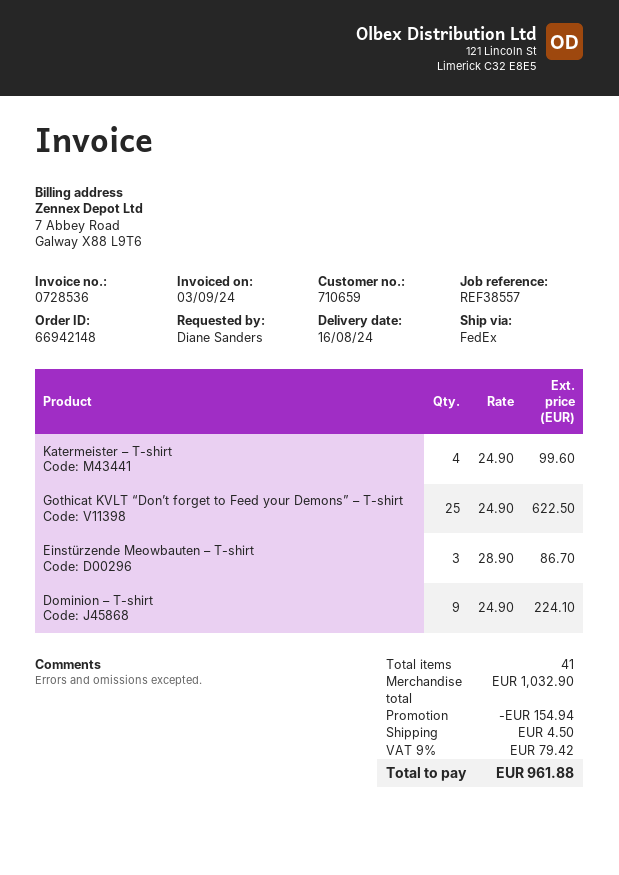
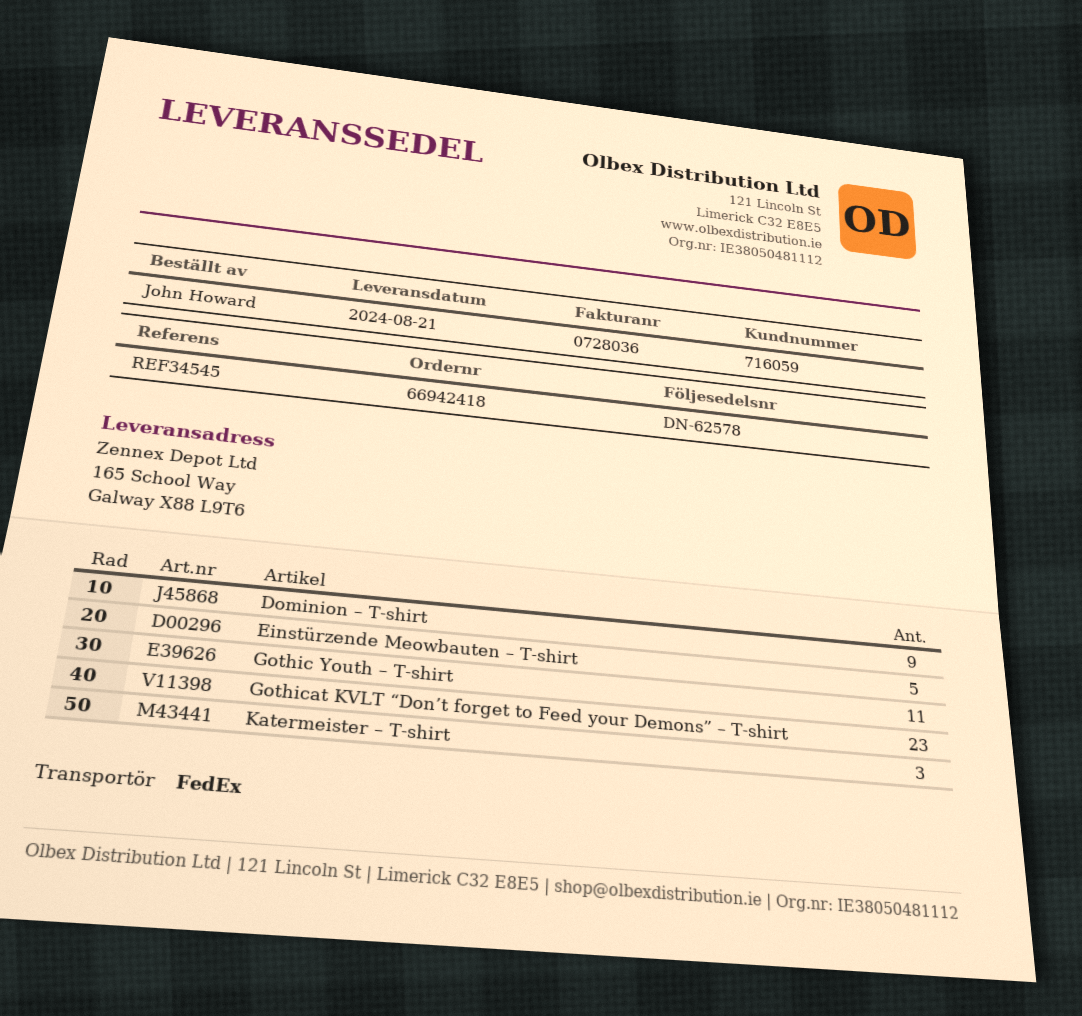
order number: 66942148 -> 66942418
delivery date: 2024-08-16 -> 2024-08-21
invoice number: 0728536 -> 0728036
customer number: 710659 -> 716059
reference: REF38557 -> REF34545
ordered by: Diane Sanders -> John Howard
Katermeister – T-shirt: 4 -> 3
Gothicat KVLT “Don’t forget to Feed your Demons” – T-shirt: 25 -> 23
Einstürzende Meowbauten – T-shirt: 3 -> 5
Gothic Youth – T-shirt: none -> 11

